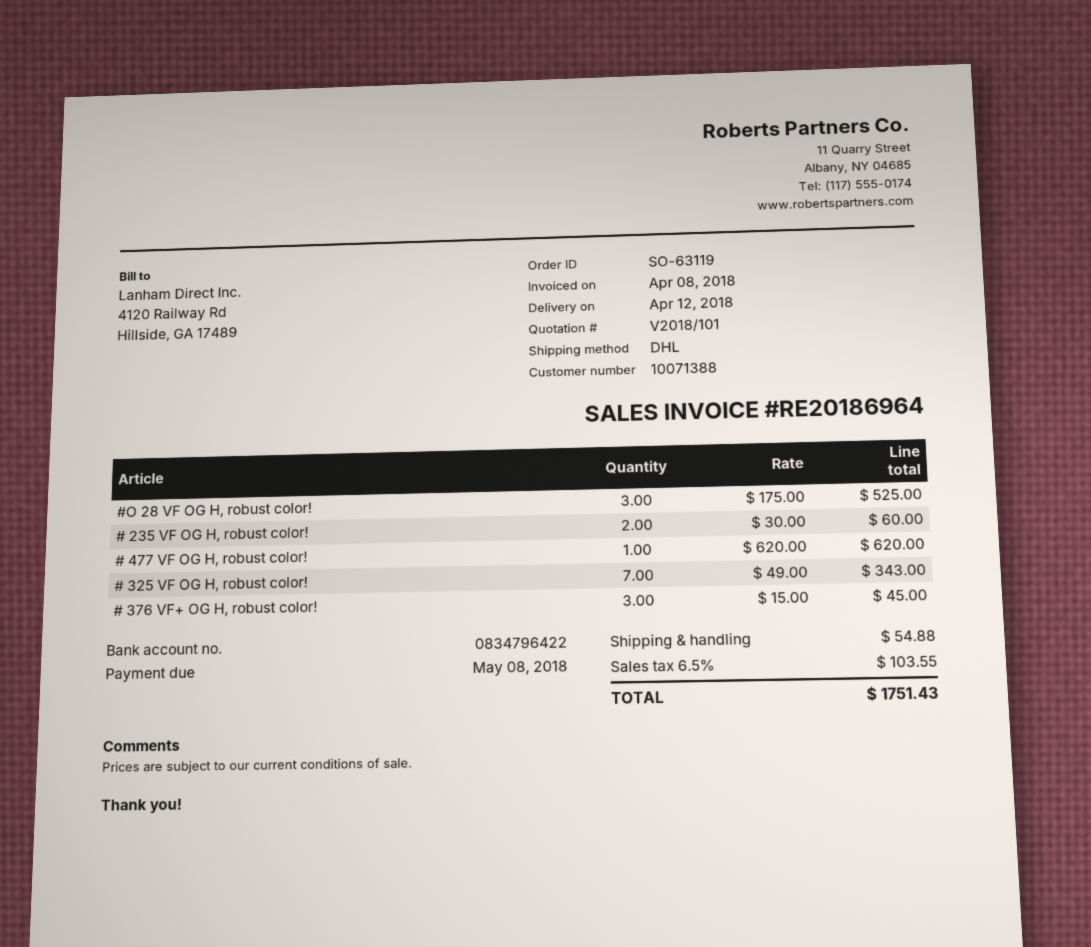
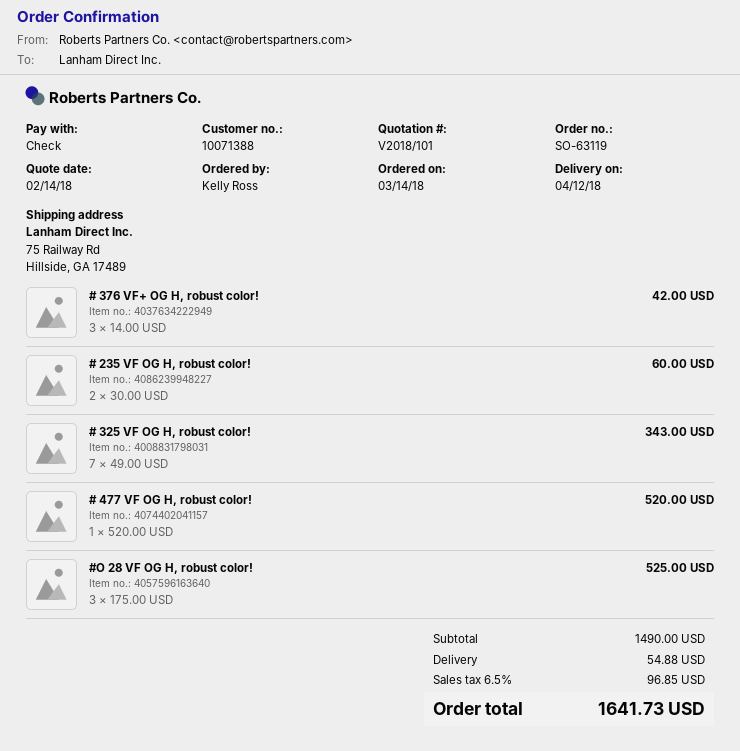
# 477 VF OG H, robust color!: 1 x 620.00 = 620.00 -> 1 x 520.00 = 520.00
# 376 VF+ OG H, robust color!: 3 x 15.00 = 45.00 -> 3 x 14.00 = 42.00
tax: 6.5% = 103.55 -> 6.5% = 96.85
total: 1751.43 -> 1641.73

